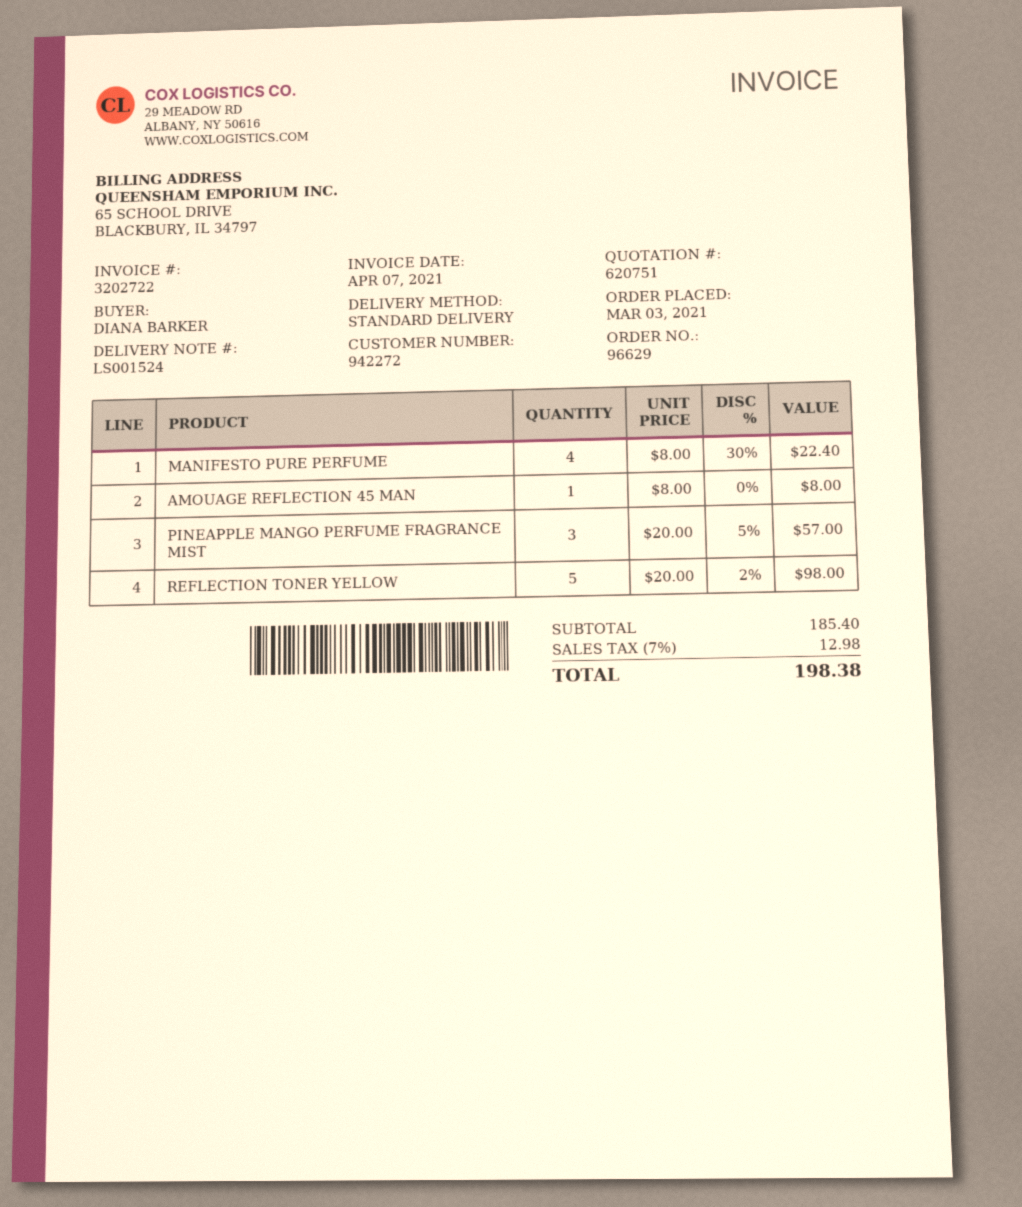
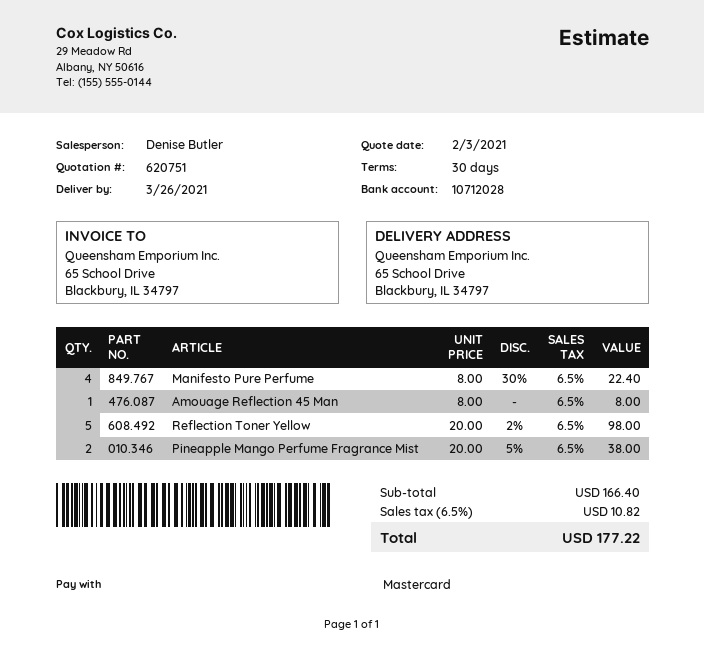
PINEAPPLE MANGO PERFUME FRAGRANCE MIST: 3 x 20.00 - 5% = 57.00 -> 2 x 20.00 - 5% = 38.00
subtotal: 185.40 -> 166.40
tax: 7% = 12.98 -> 6.5% = 10.82
total: 198.38 -> 177.22

